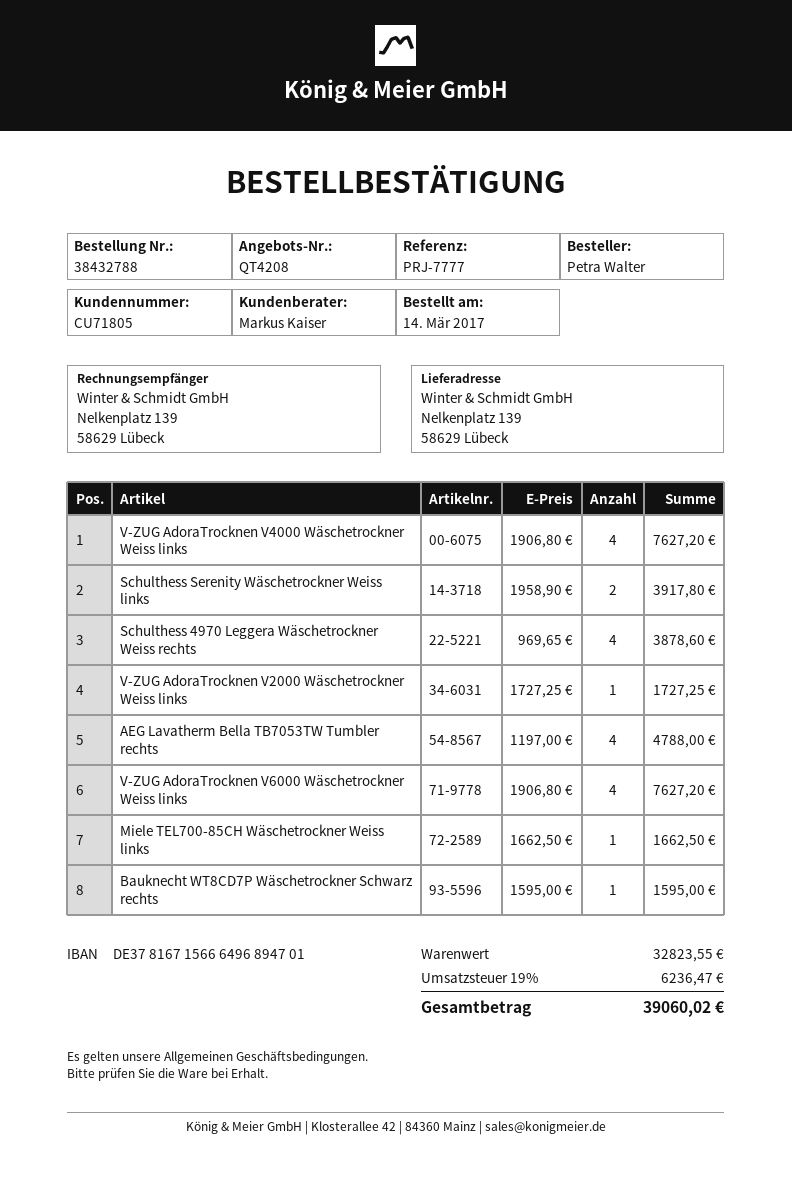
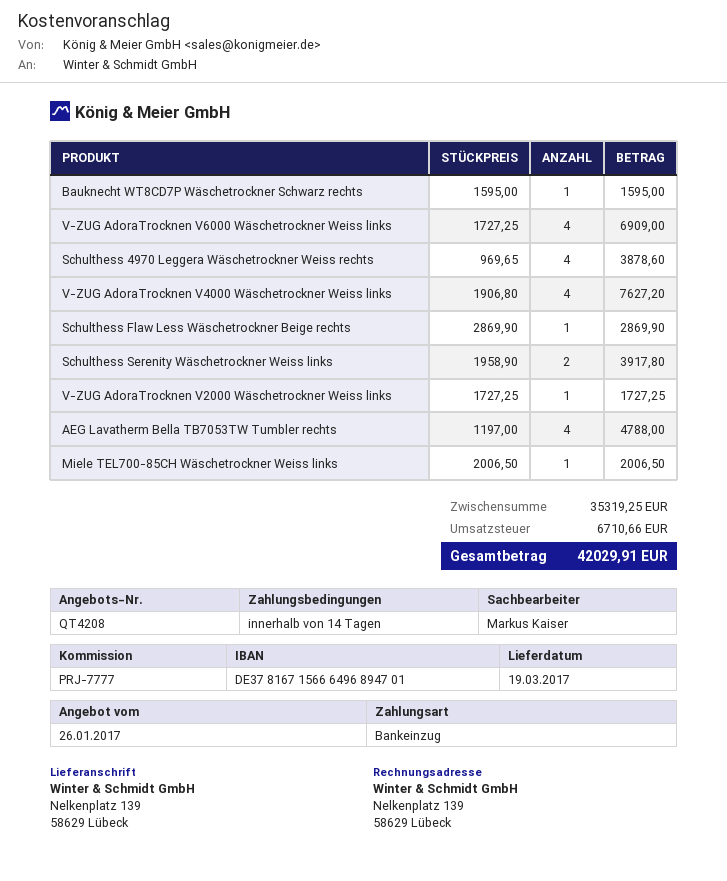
V-ZUG AdoraTrocknen V6000 Wäschetrockner Weiss links: 4 x 1906.80 = 7627.20 -> 4 x 1727.25 = 6909.00
Miele TEL700-85CH Wäschetrockner Weiss links: 1 x 1662.50 = 1662.50 -> 1 x 2006.50 = 2006.50
Schulthess Flaw Less Wäschetrockner Beige rechts: none -> 1 x 2869.90 = 2869.90
subtotal: 32823.55 -> 35319.25
tax: 6236.47 -> 6710.66
total: 39060.02 -> 42029.91

